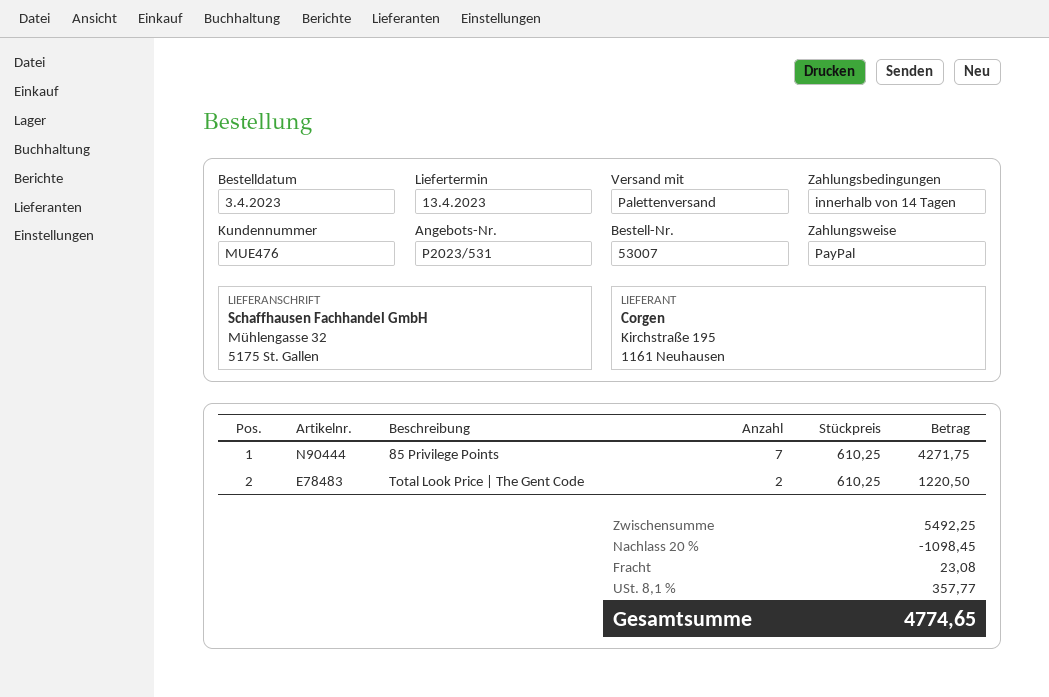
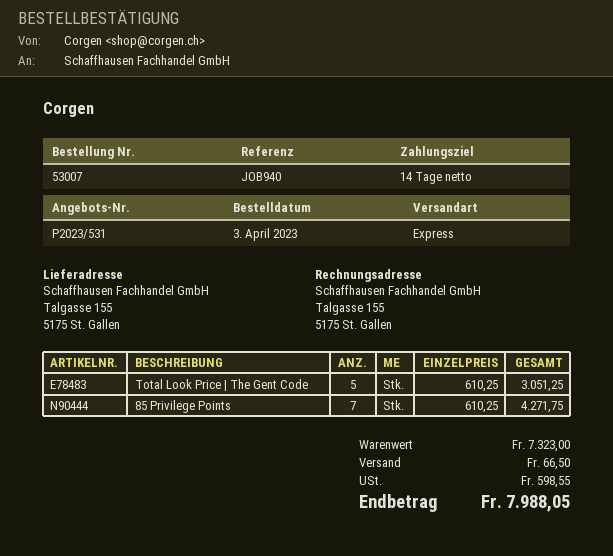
shipping method: pallet freight -> express
ship to: Mühlengasse 32, 5175 St. Gallen -> Talgasse 155, 5175 St. Gallen
Total Look Price | The Gent Code: 2 x 610.25 = 1220.50 -> 5 x 610.25 = 3051.25
subtotal: 5492.25 -> 7323.00
discount: 20% = 1098.45 -> none
shipping: 23.08 -> 66.50
tax: 357.77 -> 598.55
total: 4774.65 -> 7988.05

